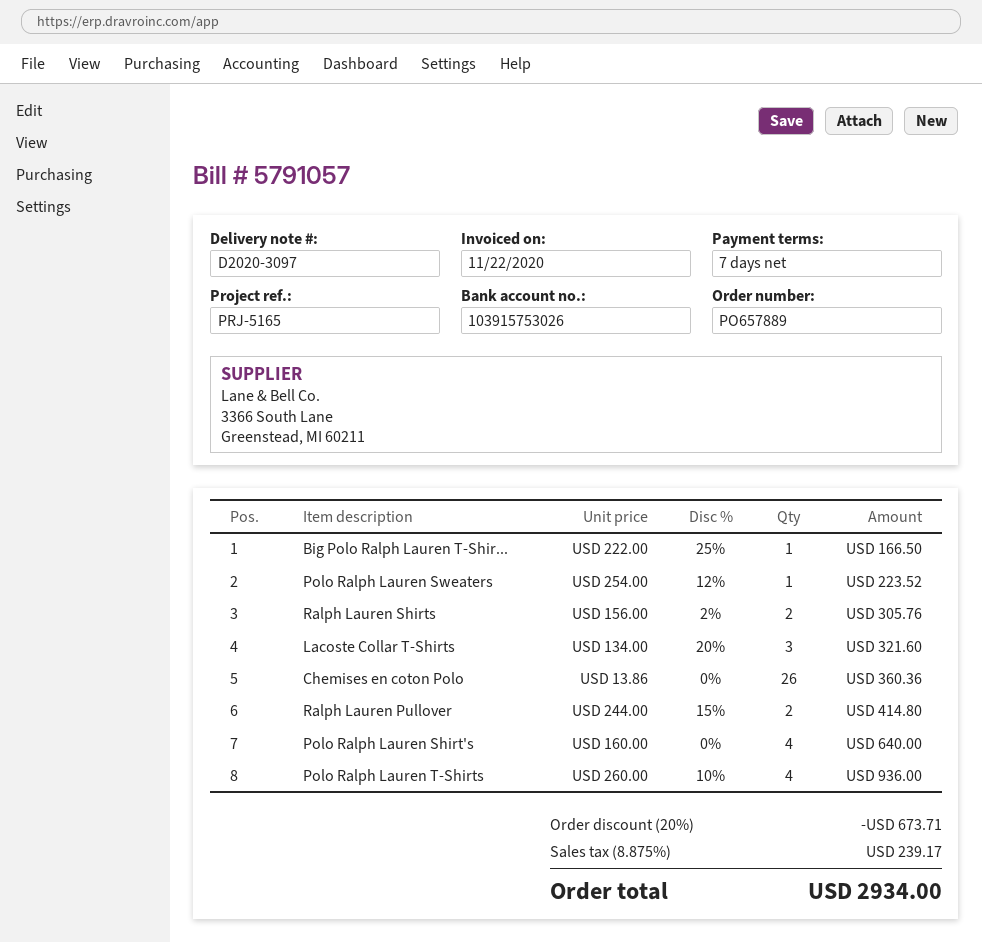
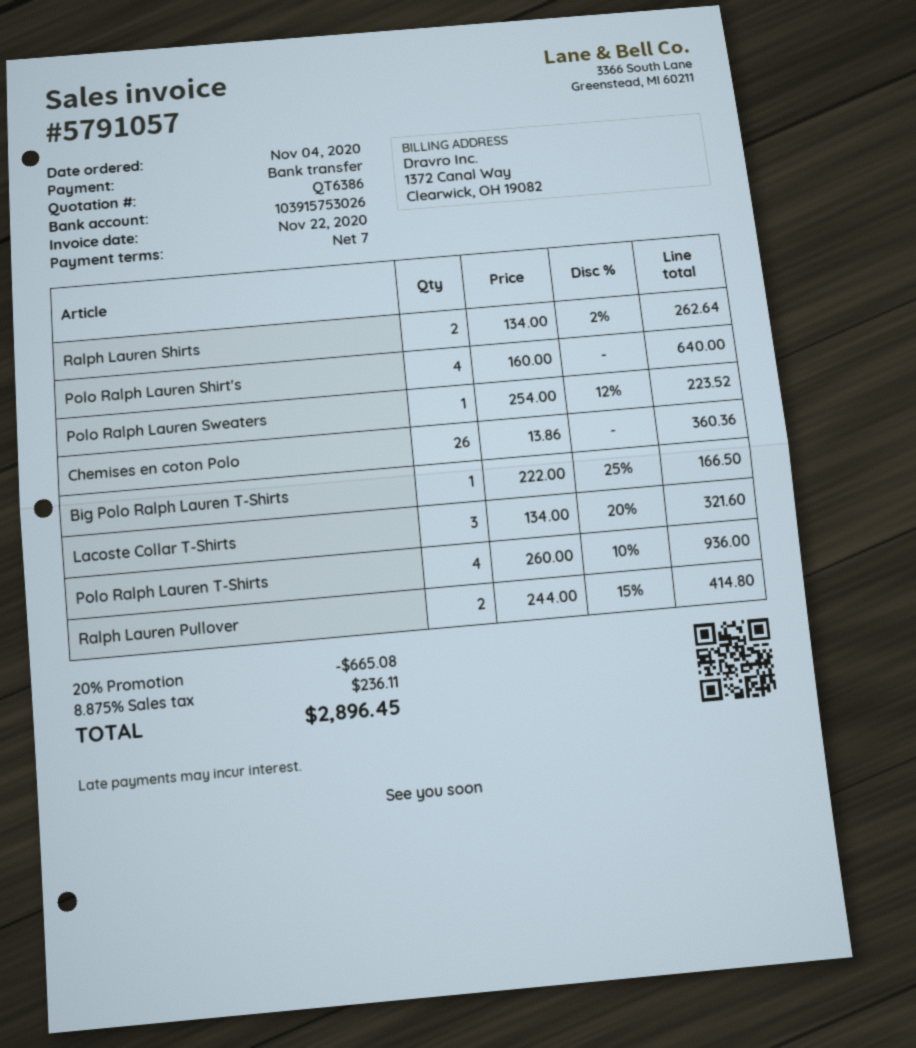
Ralph Lauren Shirts: 2 x 156.00 - 2% = 305.76 -> 2 x 134.00 - 2% = 262.64
discount: 20% = 673.71 -> 20% = 665.08
tax: 8.875% = 239.17 -> 8.875% = 236.11
total: 2934.00 -> 2896.45

